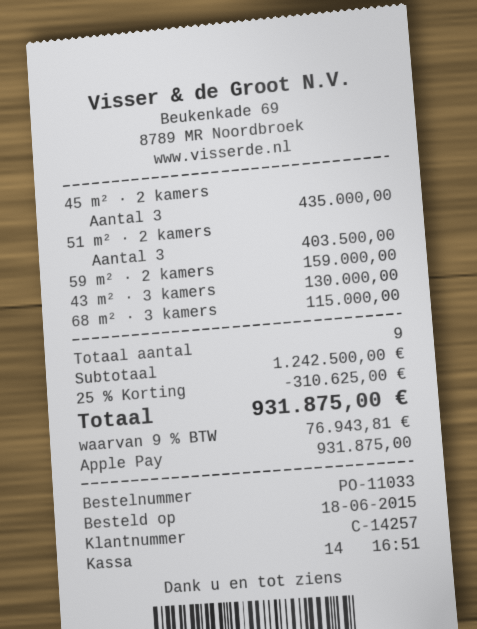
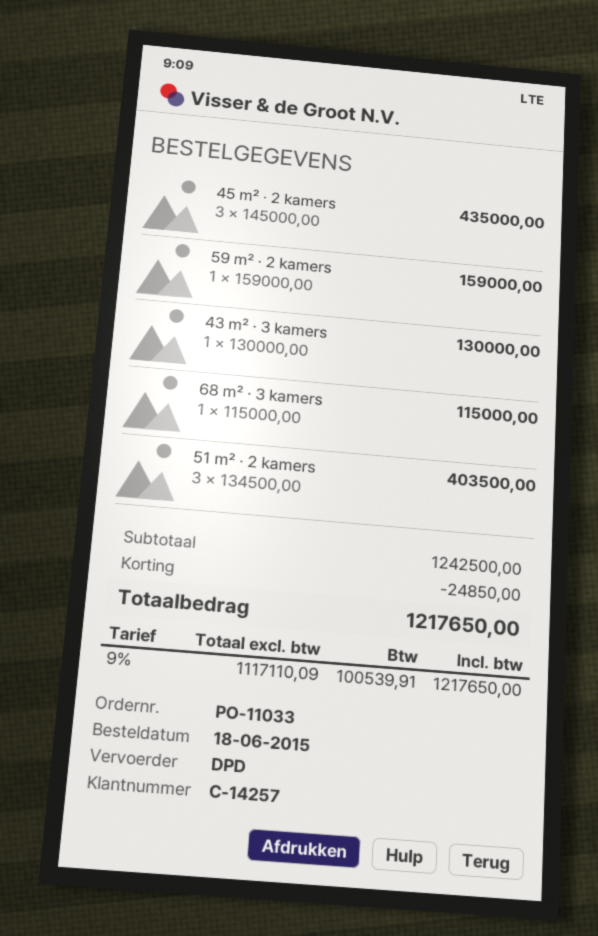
discount: 310625.00 -> 24850.00
tax: 9% = 76943.81 -> 9% = 100539.91
total: 931875.00 -> 1217650.00

